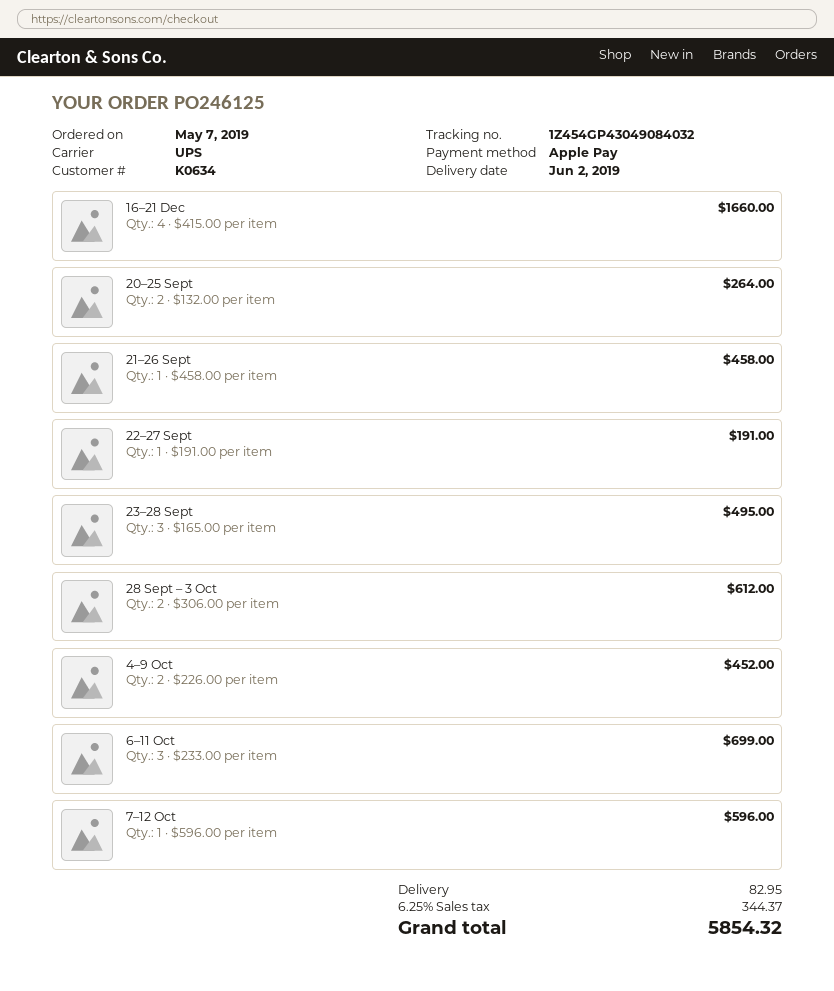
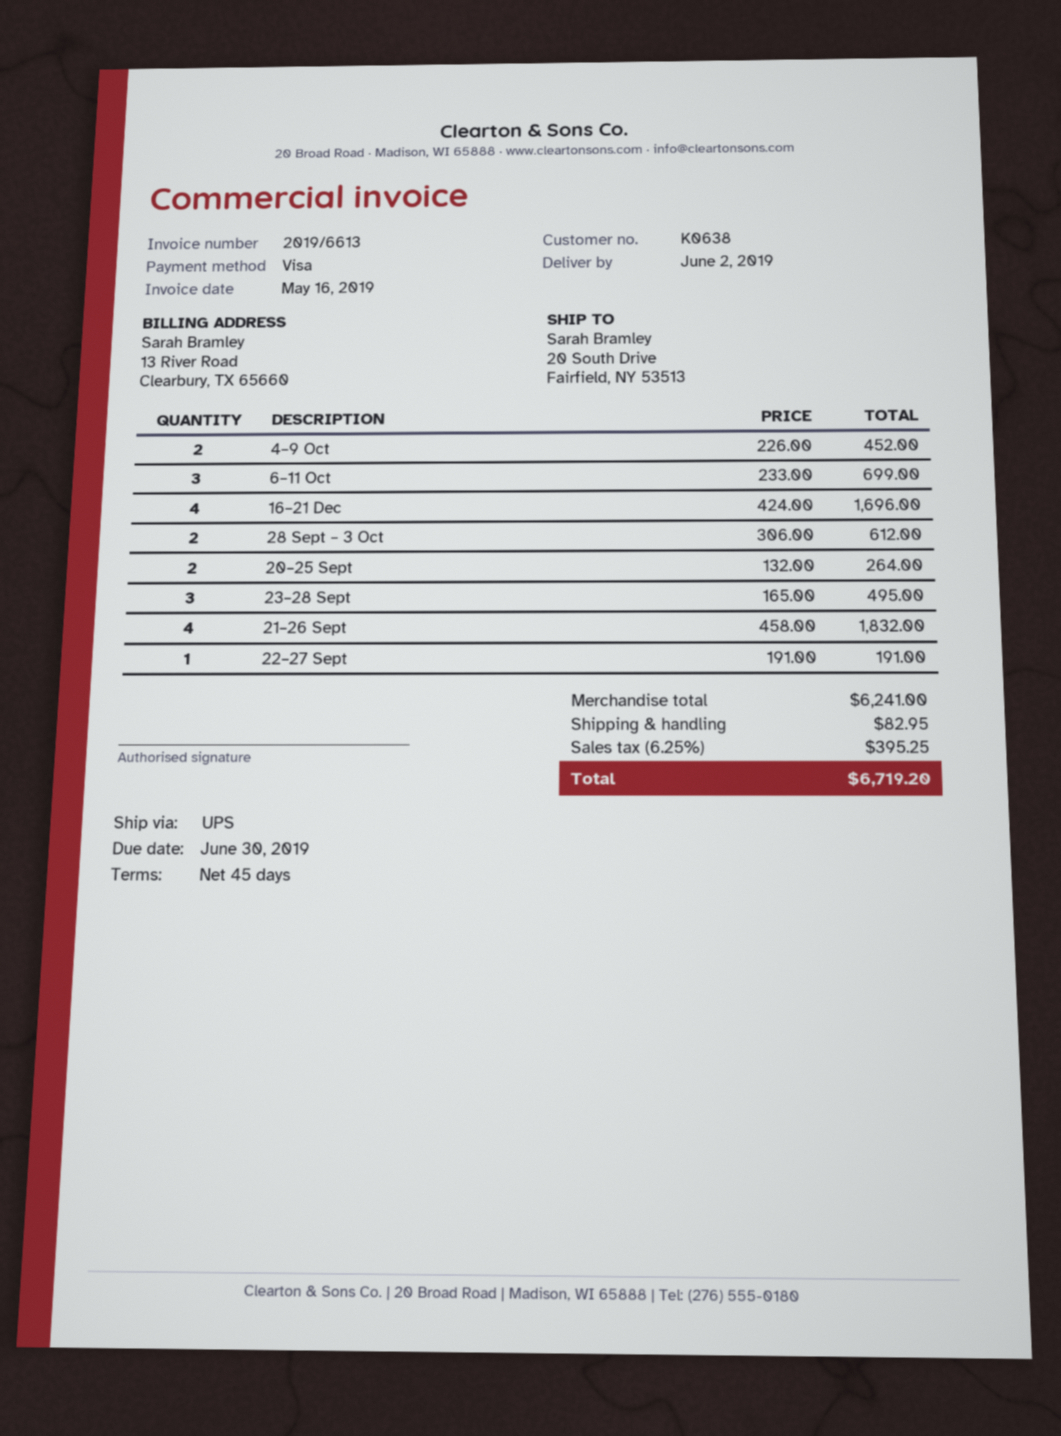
customer number: K0634 -> K0638
payment method: Apple Pay -> Visa
16–21 Dec: 4 x 415.00 = 1660.00 -> 4 x 424.00 = 1696.00
21–26 Sept: 1 x 458.00 = 458.00 -> 4 x 458.00 = 1832.00
7–12 Oct: 1 x 596.00 = 596.00 -> none
tax: 6.25% = 344.37 -> 6.25% = 395.25
total: 5854.32 -> 6719.20

